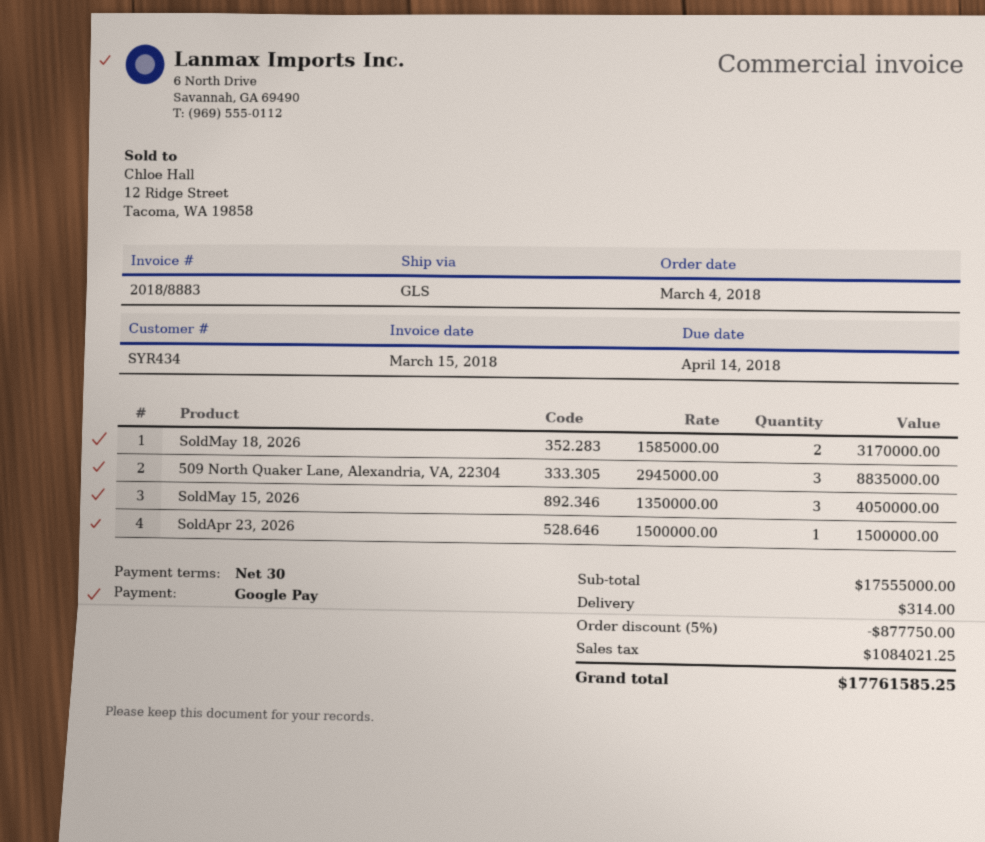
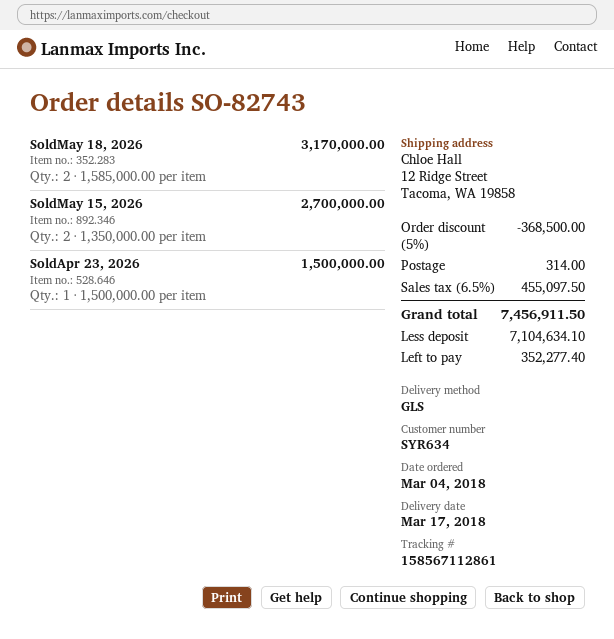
customer number: SYR434 -> SYR634
509 North Quaker Lane, Alexandria, VA, 22304: 3 x 2945000.00 = 8835000.00 -> none
SoldMay 15, 2026: 3 x 1350000.00 = 4050000.00 -> 2 x 1350000.00 = 2700000.00
discount: 5% = 877750.00 -> 5% = 368500.00
tax: 1084021.25 -> 455097.50
total: 17761585.25 -> 7456911.50

